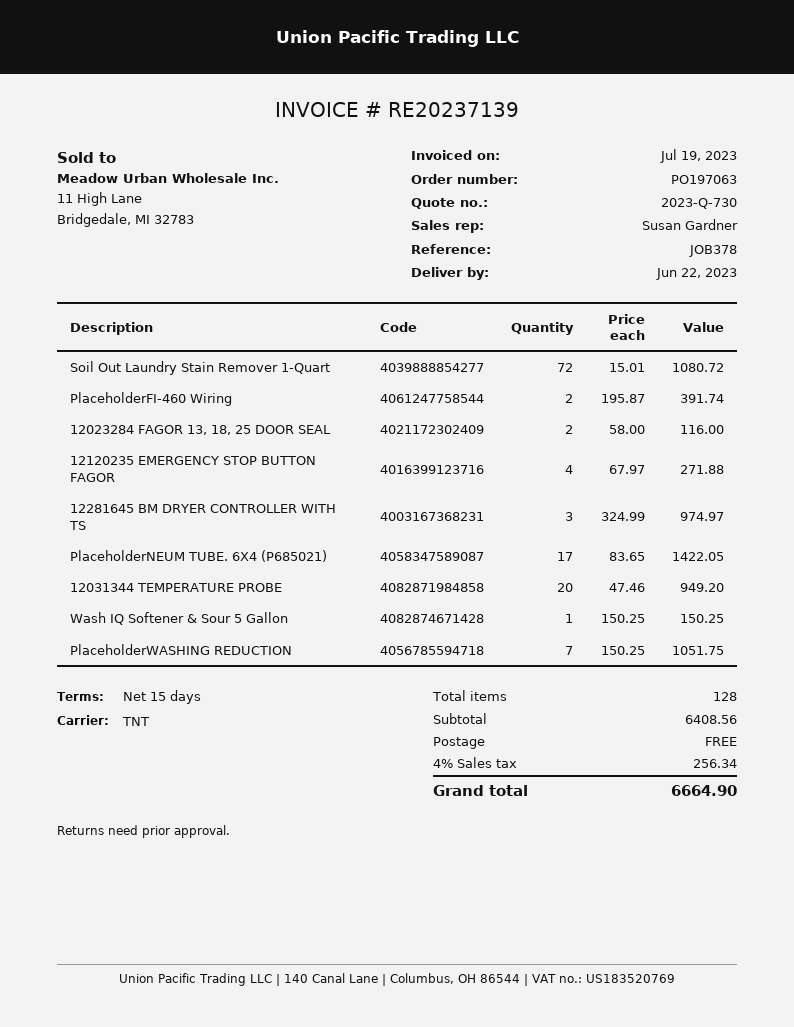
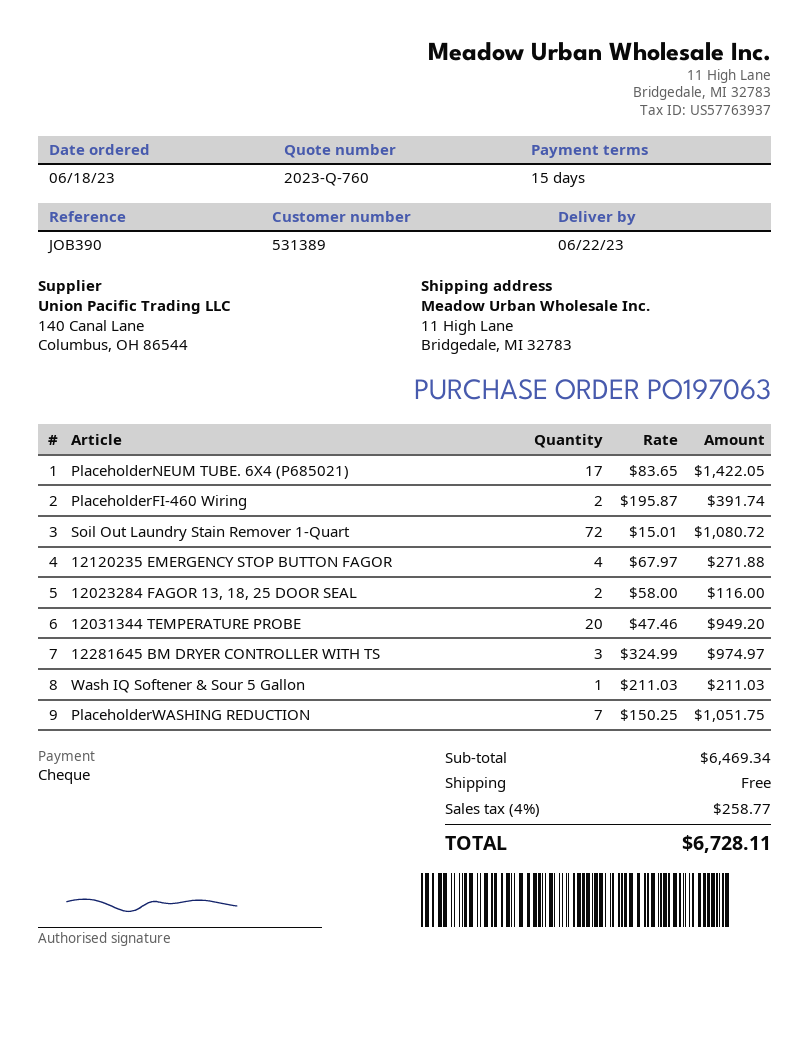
quote number: 2023-Q-730 -> 2023-Q-760
reference: JOB378 -> JOB390
Wash IQ Softener & Sour 5 Gallon: 1 x 150.25 = 150.25 -> 1 x 211.03 = 211.03
subtotal: 6408.56 -> 6469.34
tax: 4% = 256.34 -> 4% = 258.77
total: 6664.90 -> 6728.11

